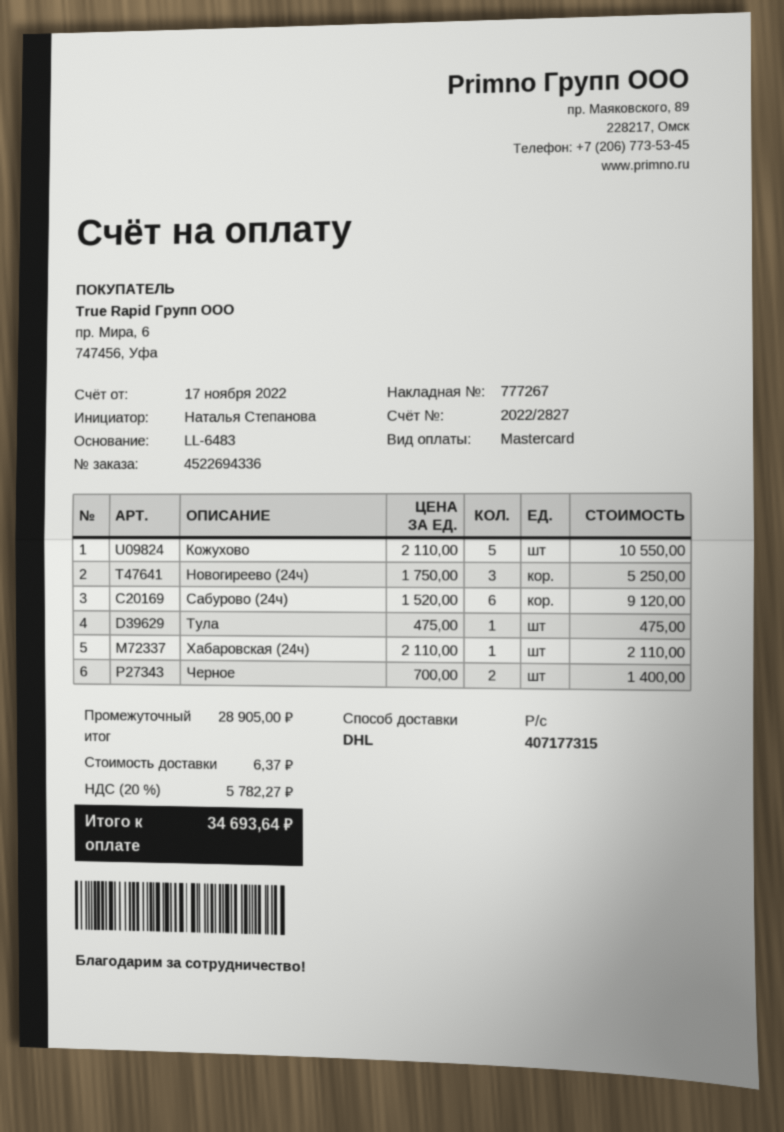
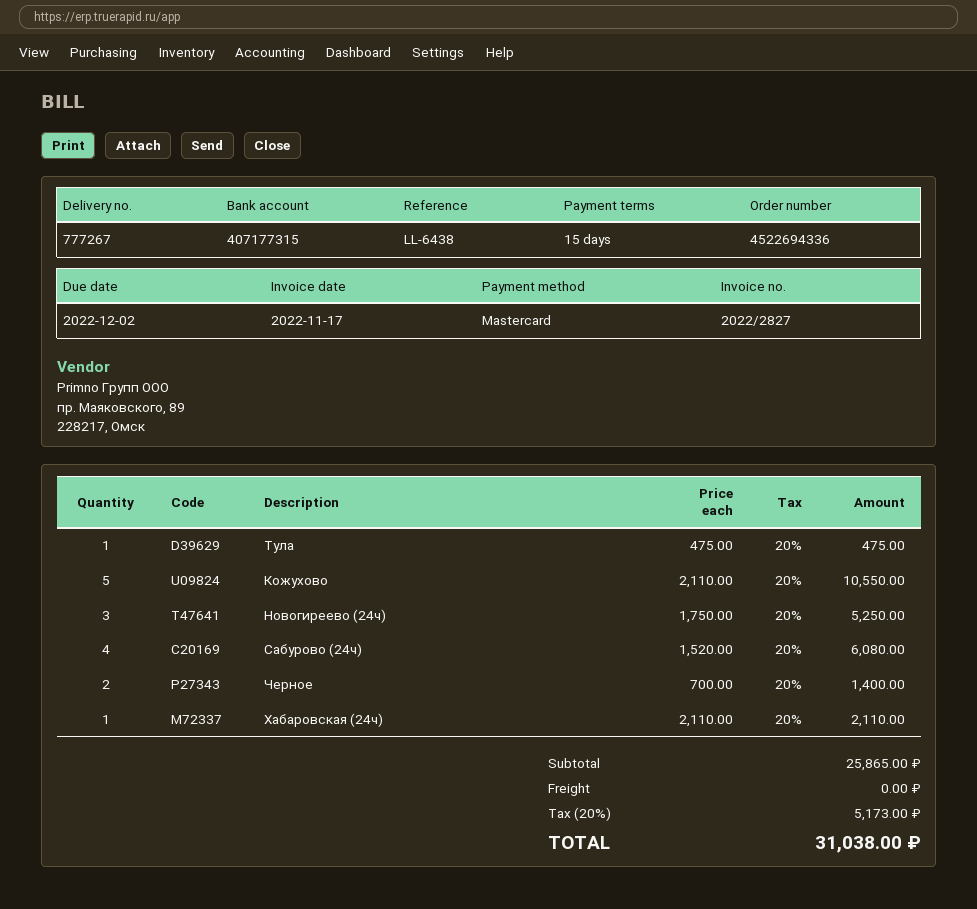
reference: LL-6483 -> LL-6438
Сабурово (24ч): 6 x 1520.00 = 9120.00 -> 4 x 1520.00 = 6080.00
subtotal: 28905.00 -> 25865.00
shipping: 6.37 -> 0.00
tax: 20% = 5782.27 -> 20% = 5173.00
total: 34693.64 -> 31038.00

